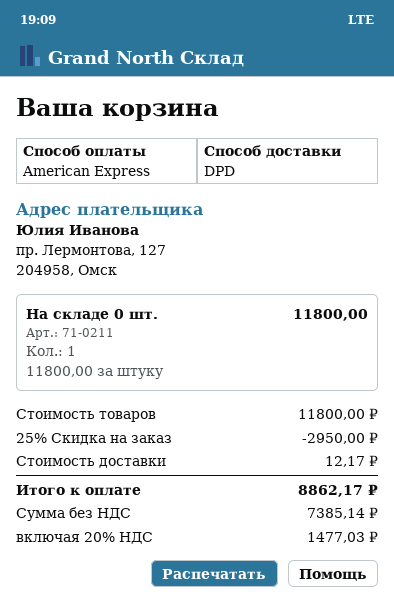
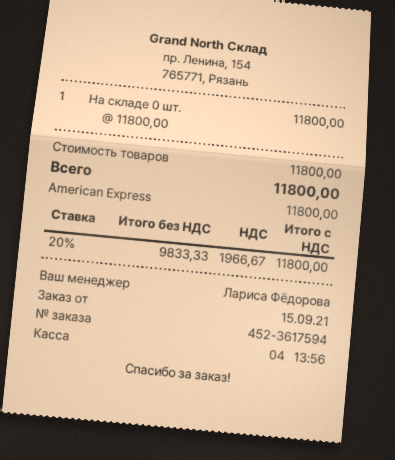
discount: 25% = 2950.00 -> none
shipping: 12.17 -> none
net: 7385.14 -> 9833.33
tax: 20% = 1477.03 -> 20% = 1966.67
total: 8862.17 -> 11800.00

